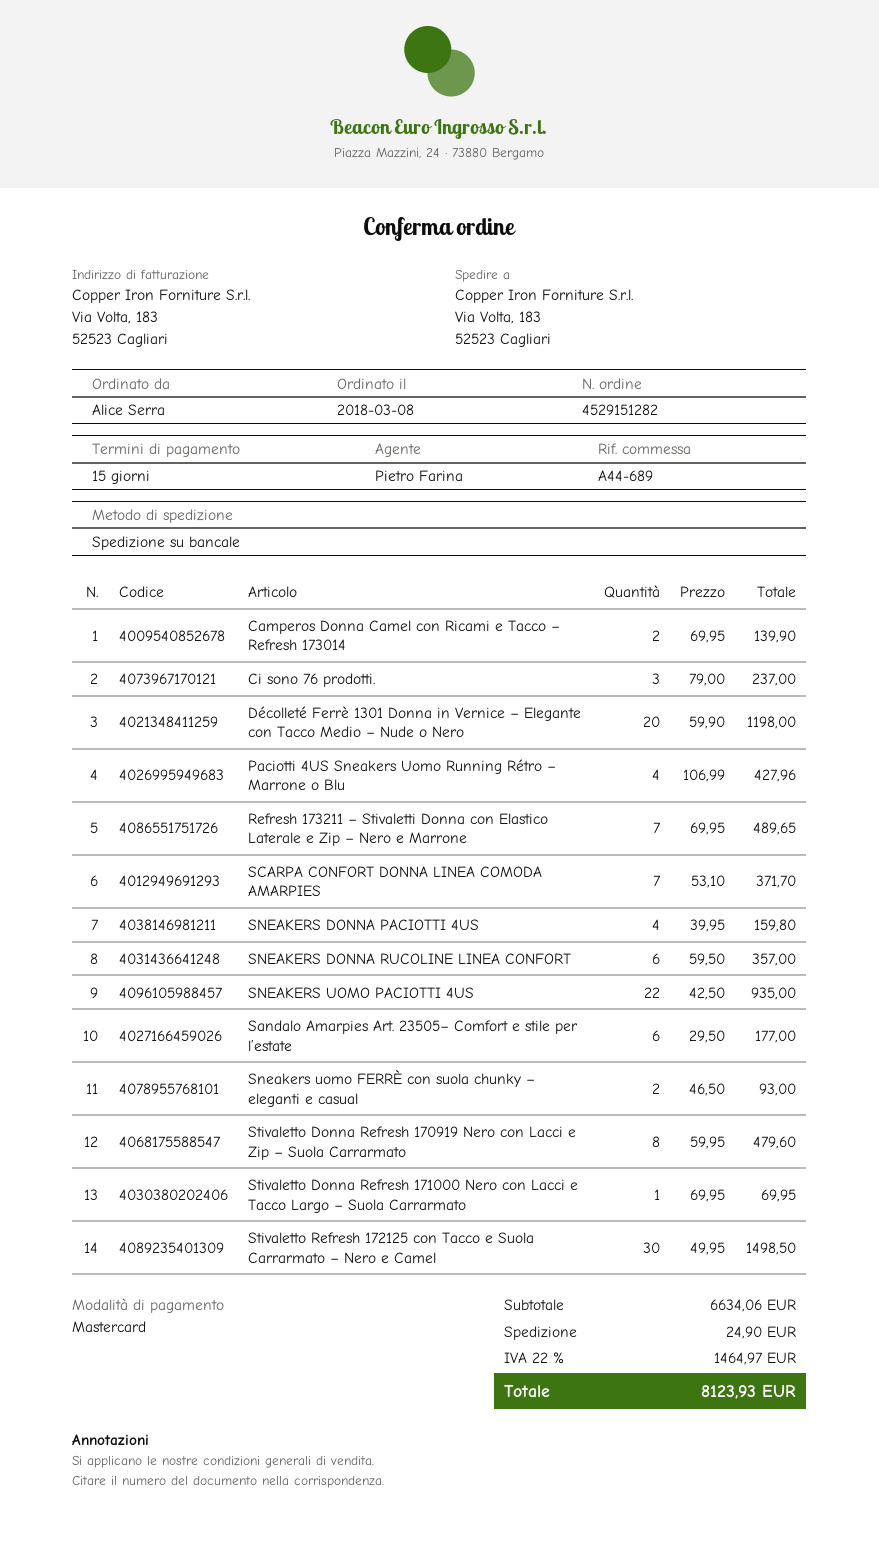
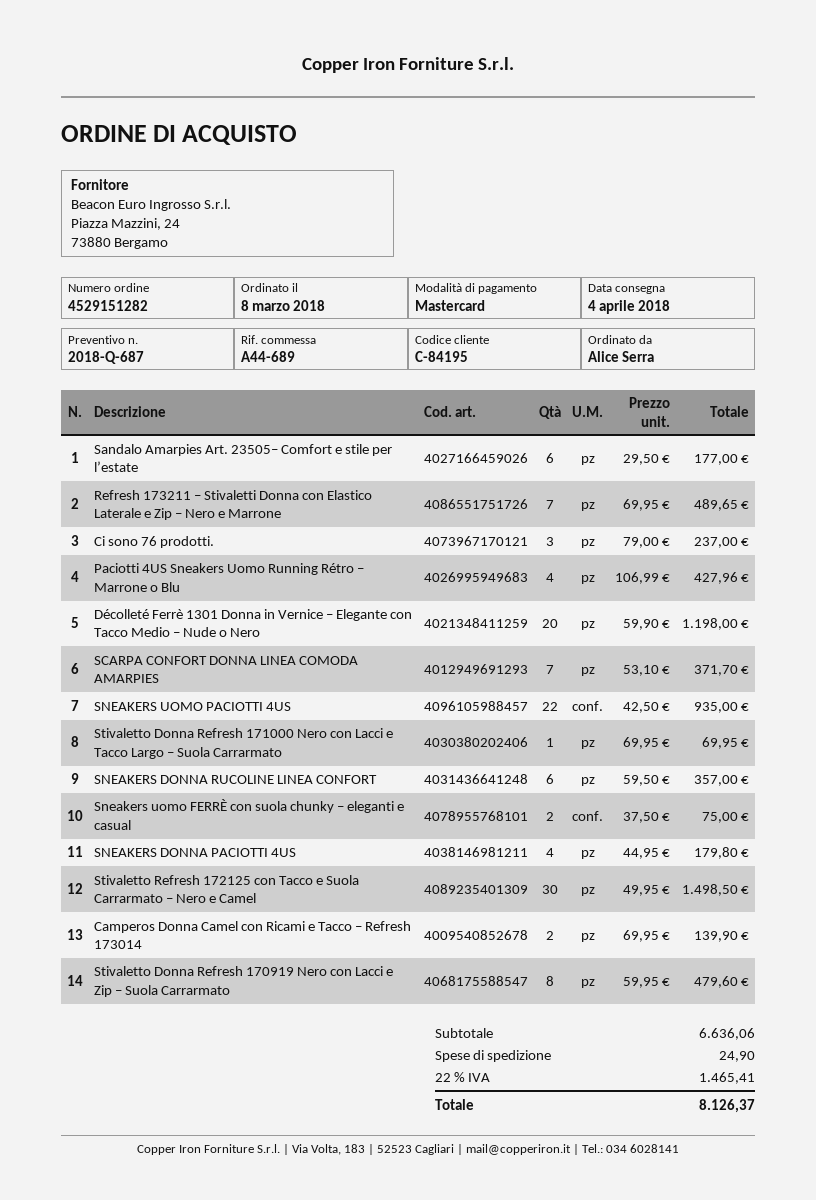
SNEAKERS DONNA PACIOTTI 4US: 4 x 39.95 = 159.80 -> 4 x 44.95 = 179.80
Sneakers uomo FERRÈ con suola chunky – eleganti e casual: 2 x 46.50 = 93.00 -> 2 x 37.50 = 75.00
subtotal: 6634.06 -> 6636.06
tax: 22% = 1464.97 -> 22% = 1465.41
total: 8123.93 -> 8126.37

